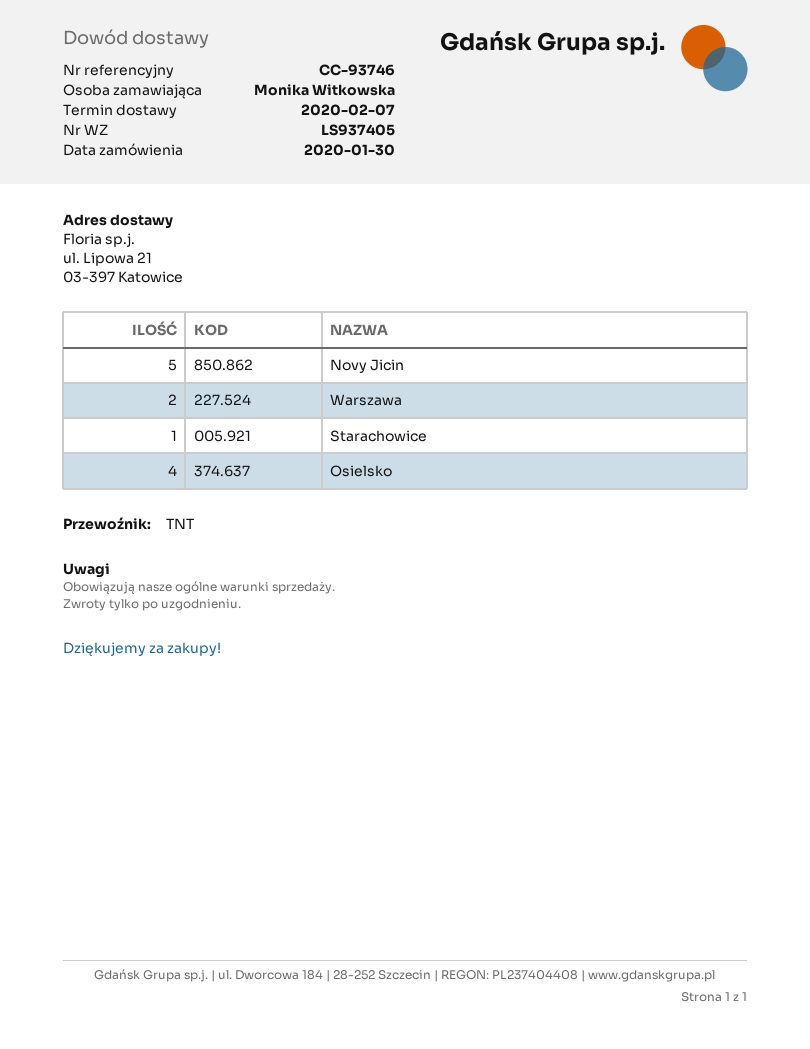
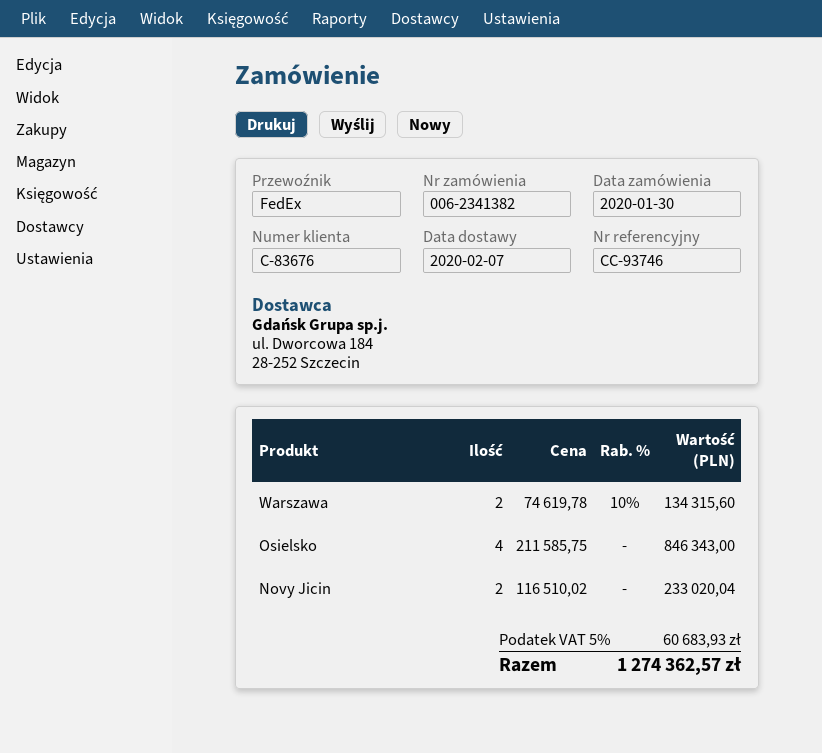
shipping method: TNT -> FedEx
Novy Jicin: 5 -> 2
Starachowice: 1 -> none

